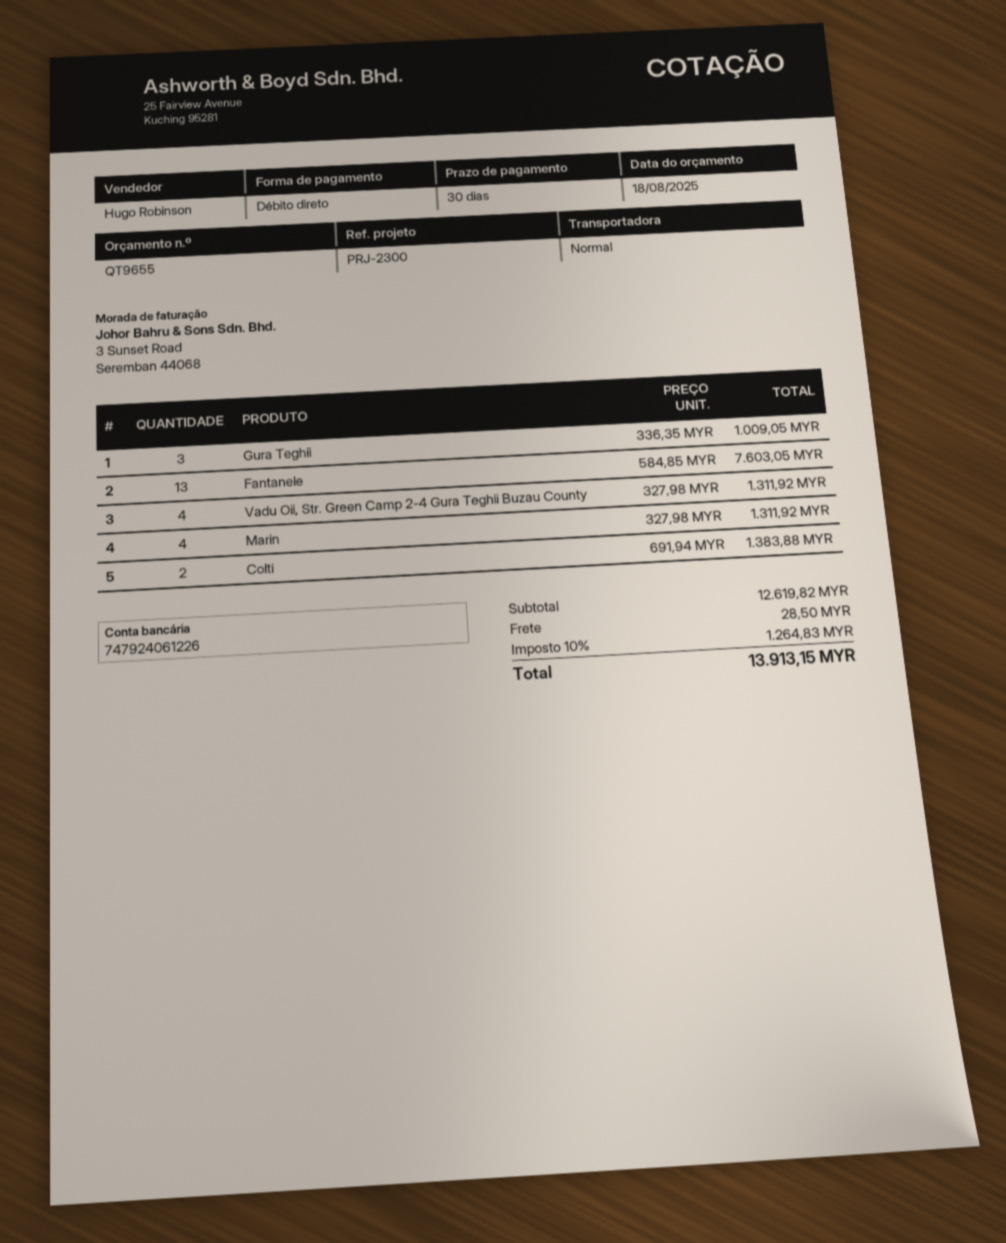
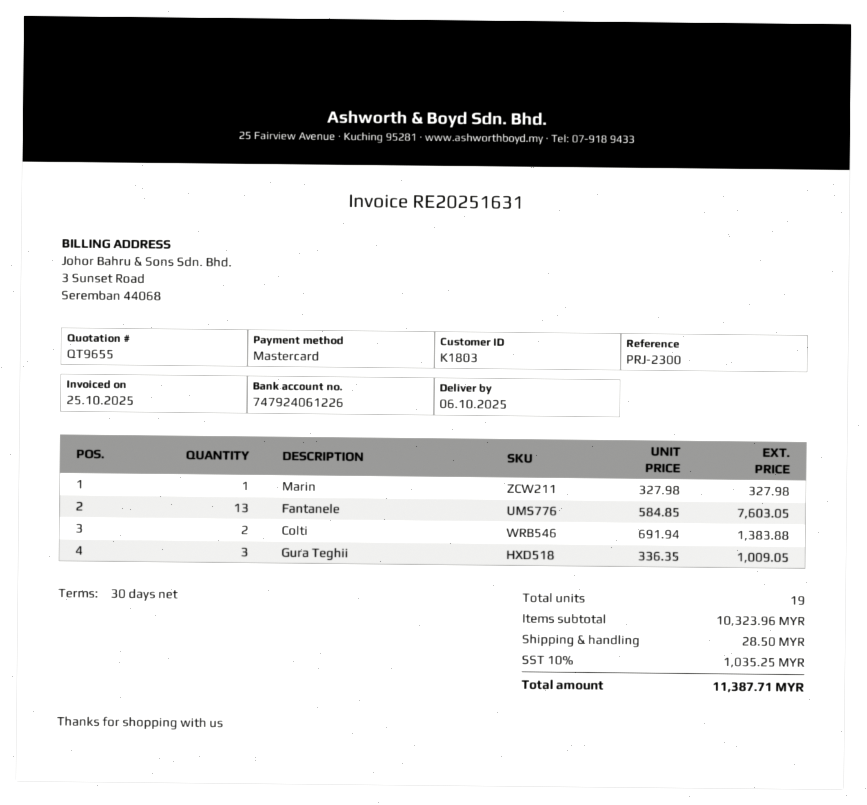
payment method: direct debit -> Mastercard
Vadu Oii, Str. Green Camp 2-4 Gura Teghii Buzau County: 4 x 327.98 = 1311.92 -> none
Marin: 4 x 327.98 = 1311.92 -> 1 x 327.98 = 327.98
subtotal: 12619.82 -> 10323.96
tax: 10% = 1264.83 -> 10% = 1035.25
total: 13913.15 -> 11387.71

